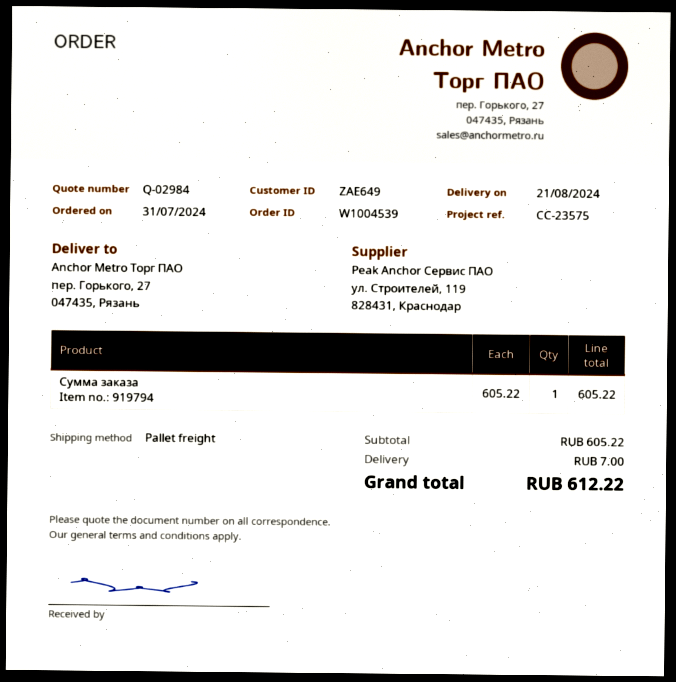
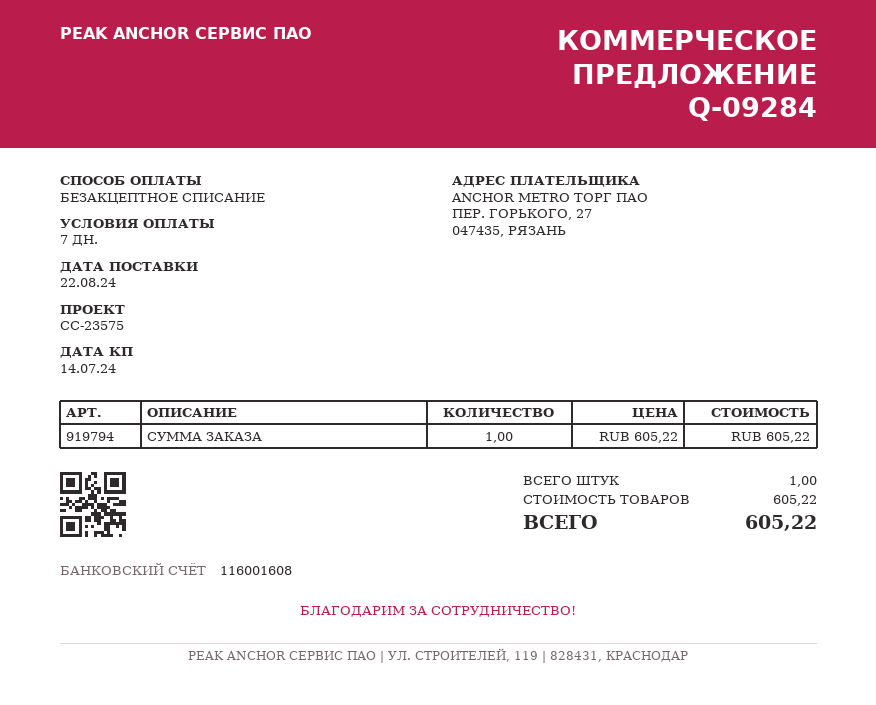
quote number: Q-02984 -> Q-09284
delivery date: 2024-08-21 -> 2024-08-22
shipping: 7.00 -> none
total: 612.22 -> 605.22

